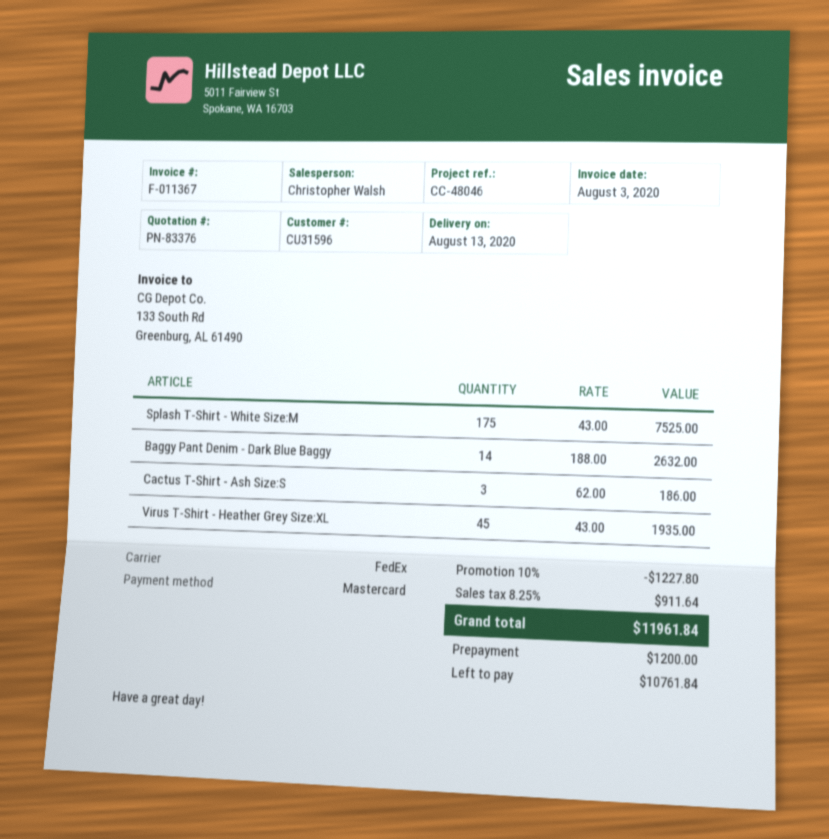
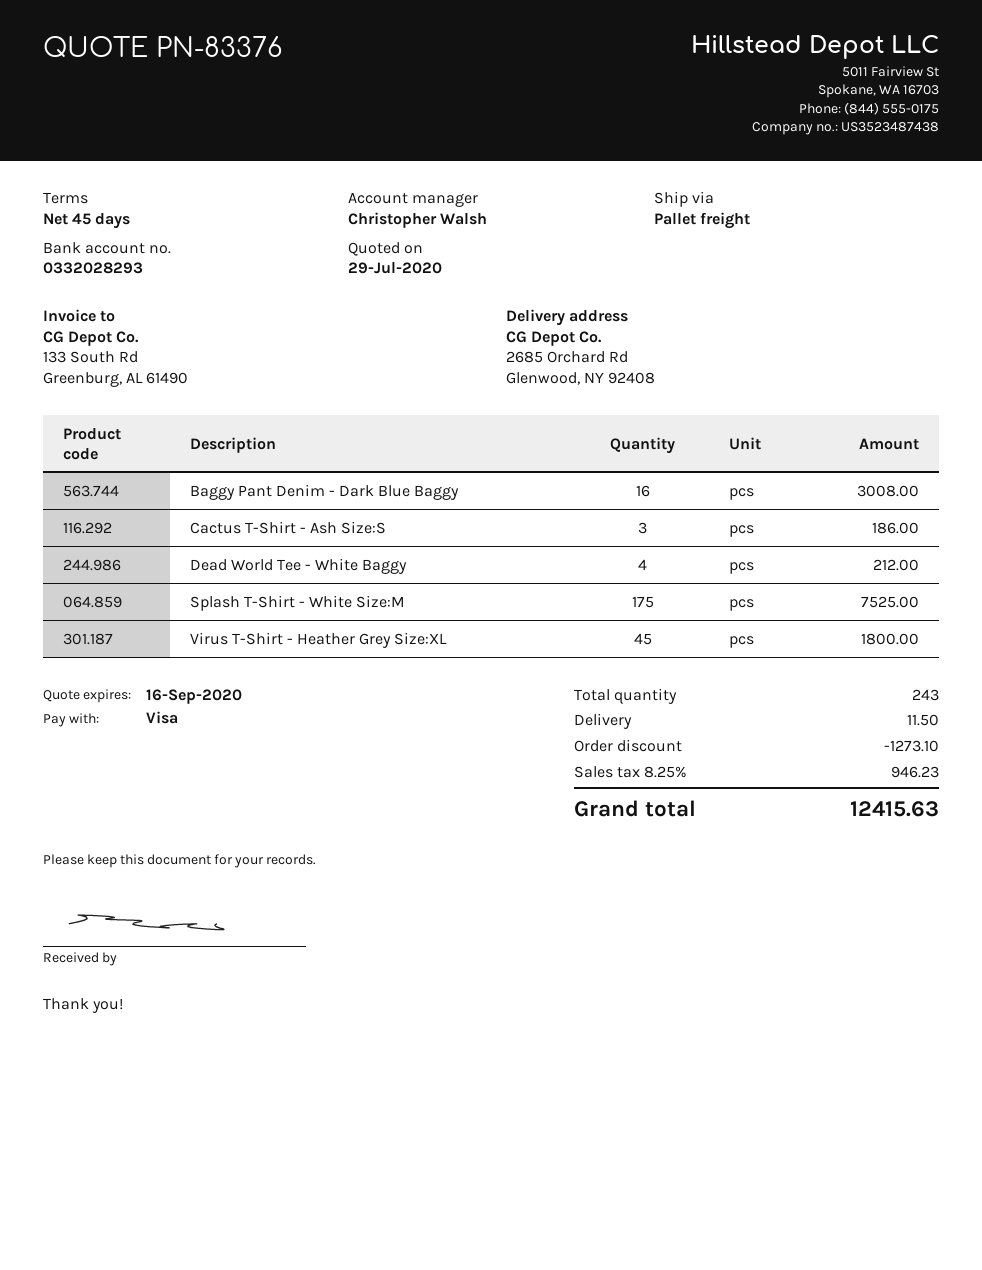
payment method: Mastercard -> Visa
shipping method: FedEx -> pallet freight
Baggy Pant Denim - Dark Blue Baggy: 14 for 2632.00 -> 16 for 3008.00
Virus T-Shirt - Heather Grey Size:XL: 45 for 1935.00 -> 45 for 1800.00
Dead World Tee - White Baggy: none -> 4 for 212.00
discount: 1227.80 -> 1273.10
shipping: none -> 11.50
tax: 8.25% = 911.64 -> 8.25% = 946.23
total: 11961.84 -> 12415.63

